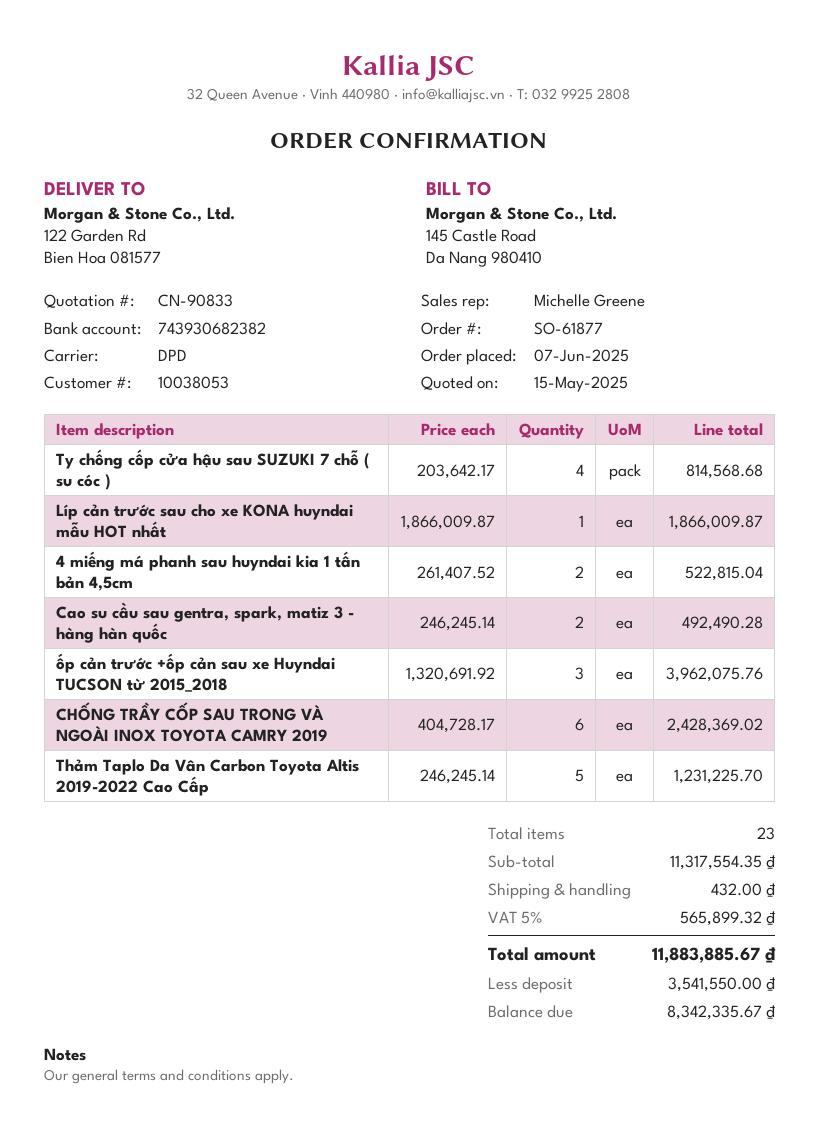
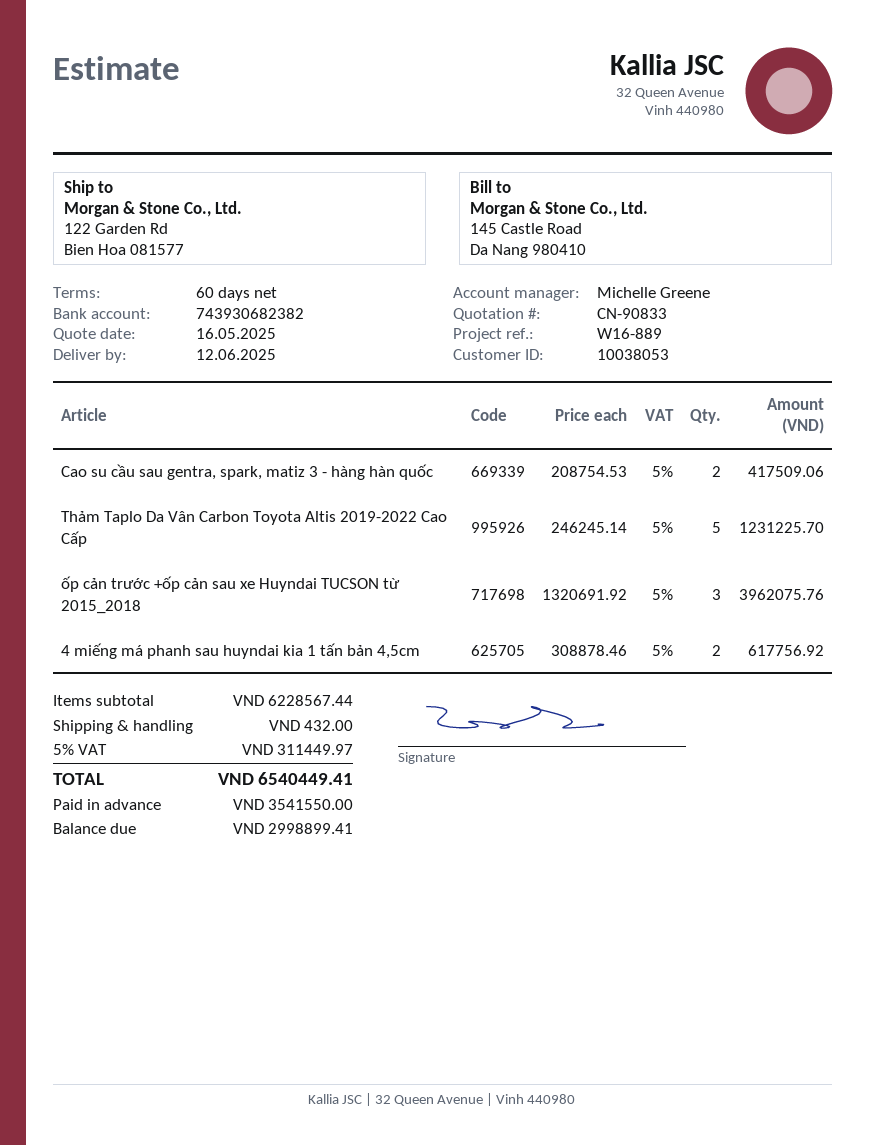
quote date: 2025-05-15 -> 2025-05-16
Ty chống cốp cửa hậu sau SUZUKI 7 chỗ ( su cóc ): 4 x 203642.17 = 814568.68 -> none
Líp cản trước sau cho xe KONA huyndai mẫu HOT nhất: 1 x 1866009.87 = 1866009.87 -> none
4 miếng má phanh sau huyndai kia 1 tấn bản 4,5cm: 2 x 261407.52 = 522815.04 -> 2 x 308878.46 = 617756.92
Cao su cầu sau gentra, spark, matiz 3 - hàng hàn quốc: 2 x 246245.14 = 492490.28 -> 2 x 208754.53 = 417509.06
CHỐNG TRẦY CỐP SAU TRONG VÀ NGOÀI INOX TOYOTA CAMRY 2019: 6 x 404728.17 = 2428369.02 -> none
subtotal: 11317554.35 -> 6228567.44
tax: 5% = 565899.32 -> 5% = 311449.97
total: 11883885.67 -> 6540449.41
balance: 8342335.67 -> 2998899.41

